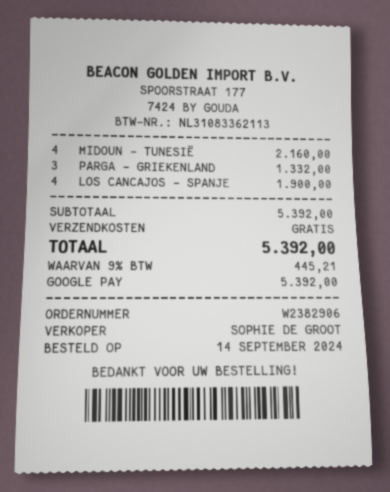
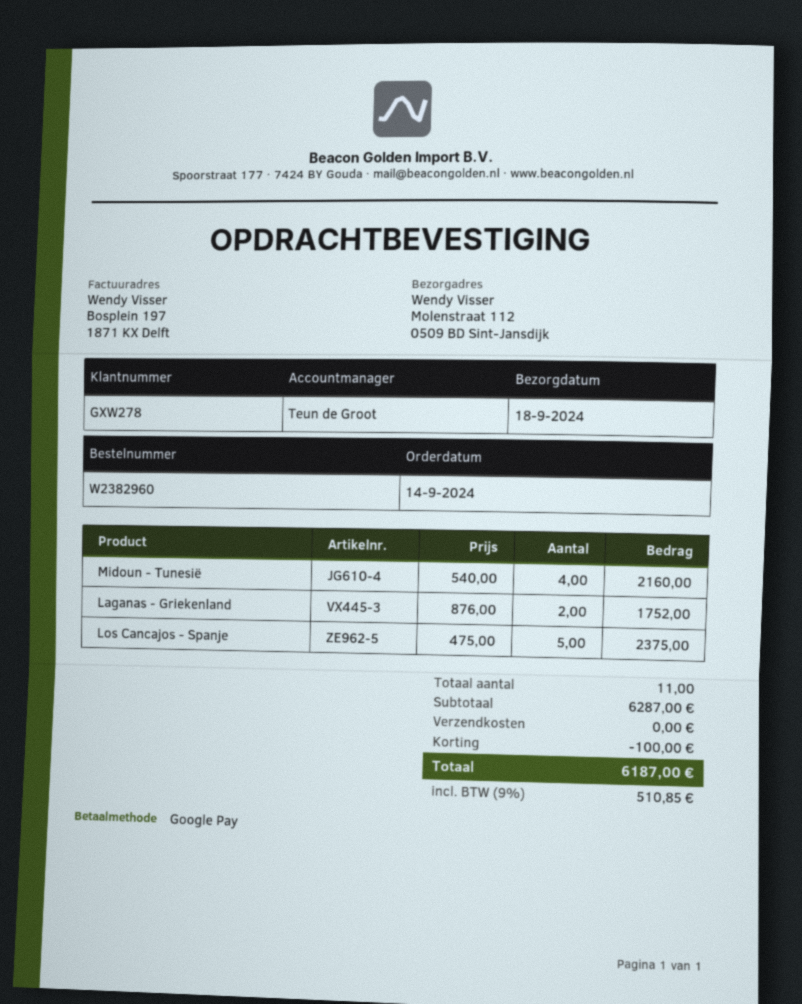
order number: W2382906 -> W2382960
sales rep: SOPHIE DE GROOT -> Teun de Groot
PARGA - GRIEKENLAND: 3 for 1332.00 -> none
LOS CANCAJOS - SPANJE: 4 for 1900.00 -> 5 for 2375.00
Laganas - Griekenland: none -> 2 for 1752.00
subtotal: 5392.00 -> 6287.00
discount: none -> 100.00
tax: 9% = 445.21 -> 9% = 510.85
total: 5392.00 -> 6187.00

